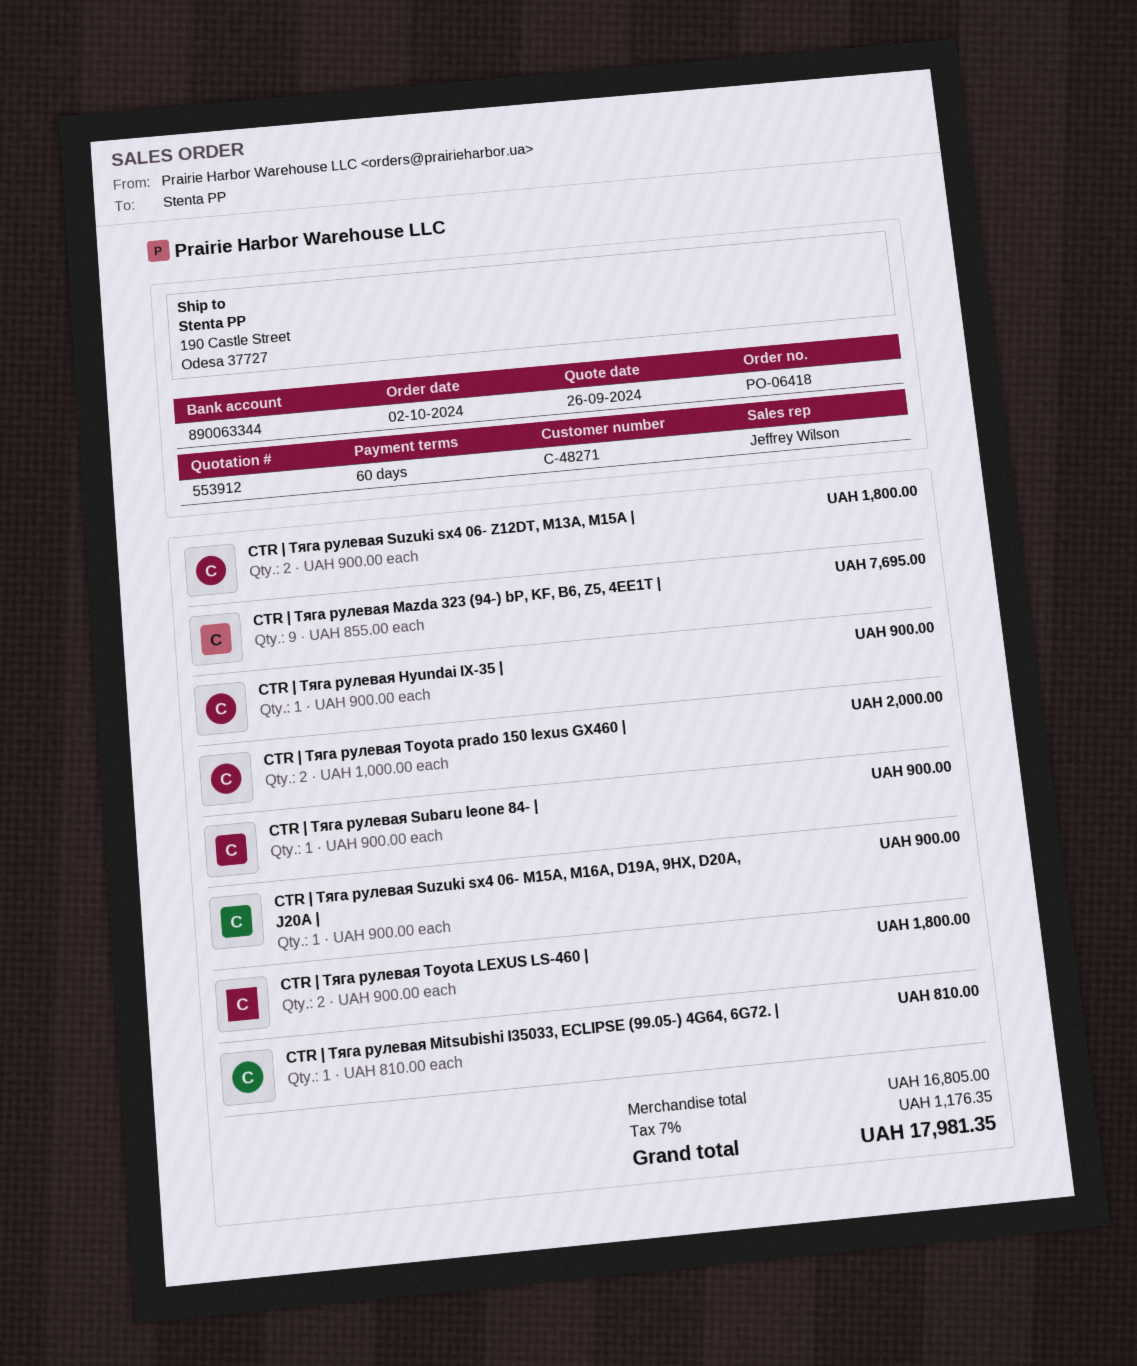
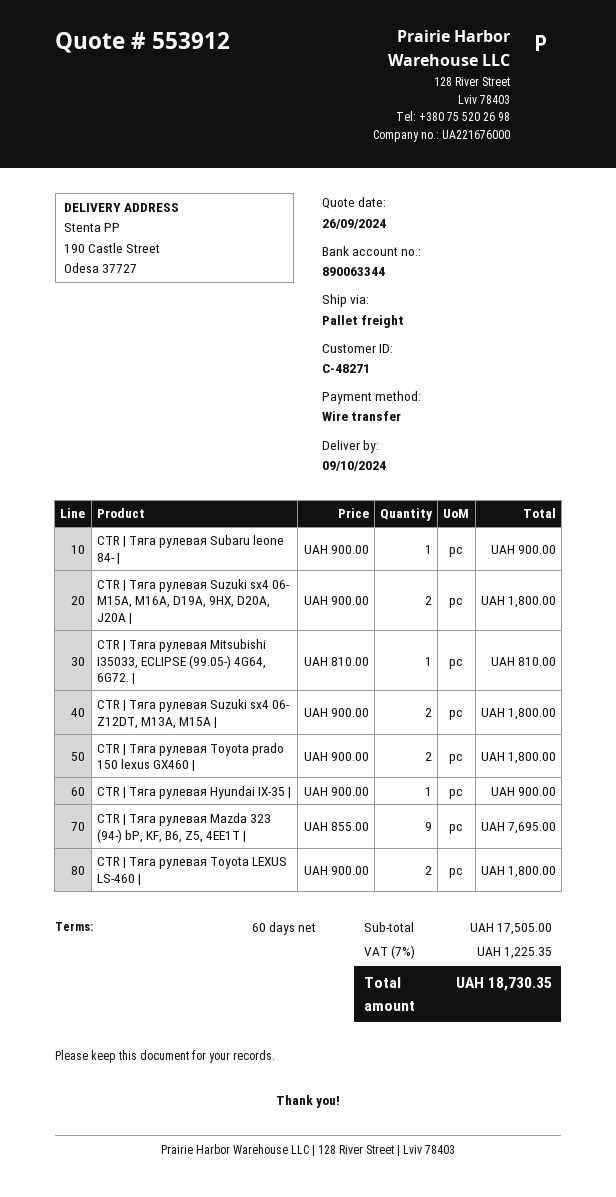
CTR | Тяга рулевая Toyota prado 150 lexus GX460 |: 2 x 1000.00 = 2000.00 -> 2 x 900.00 = 1800.00
CTR | Тяга рулевая Suzuki sx4 06- M15A, M16A, D19A, 9HX, D20A, J20A |: 1 x 900.00 = 900.00 -> 2 x 900.00 = 1800.00
subtotal: 16805.00 -> 17505.00
tax: 7% = 1176.35 -> 7% = 1225.35
total: 17981.35 -> 18730.35

